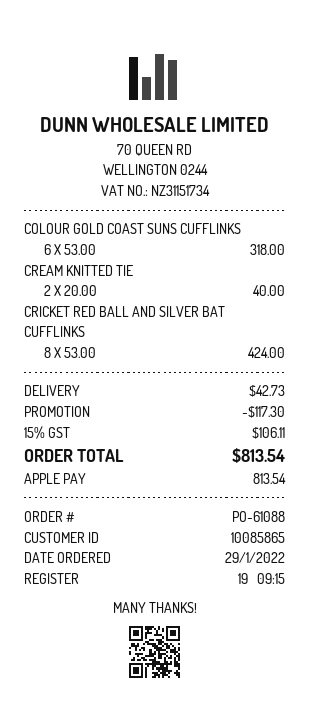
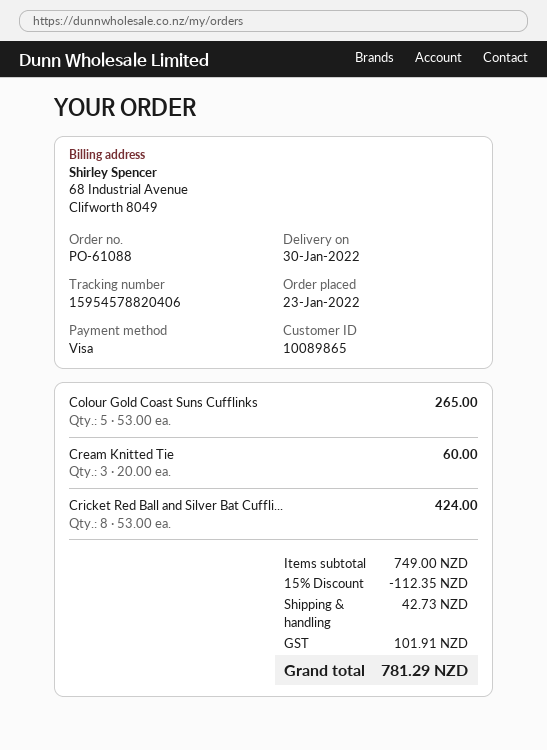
order date: 2022-01-29 -> 2022-01-23
customer number: 10085865 -> 10089865
payment method: Apple Pay -> Visa
COLOUR GOLD COAST SUNS CUFFLINKS: 6 x 53.00 = 318.00 -> 5 x 53.00 = 265.00
CREAM KNITTED TIE: 2 x 20.00 = 40.00 -> 3 x 20.00 = 60.00
discount: 117.30 -> 112.35
tax: 106.11 -> 101.91
total: 813.54 -> 781.29

